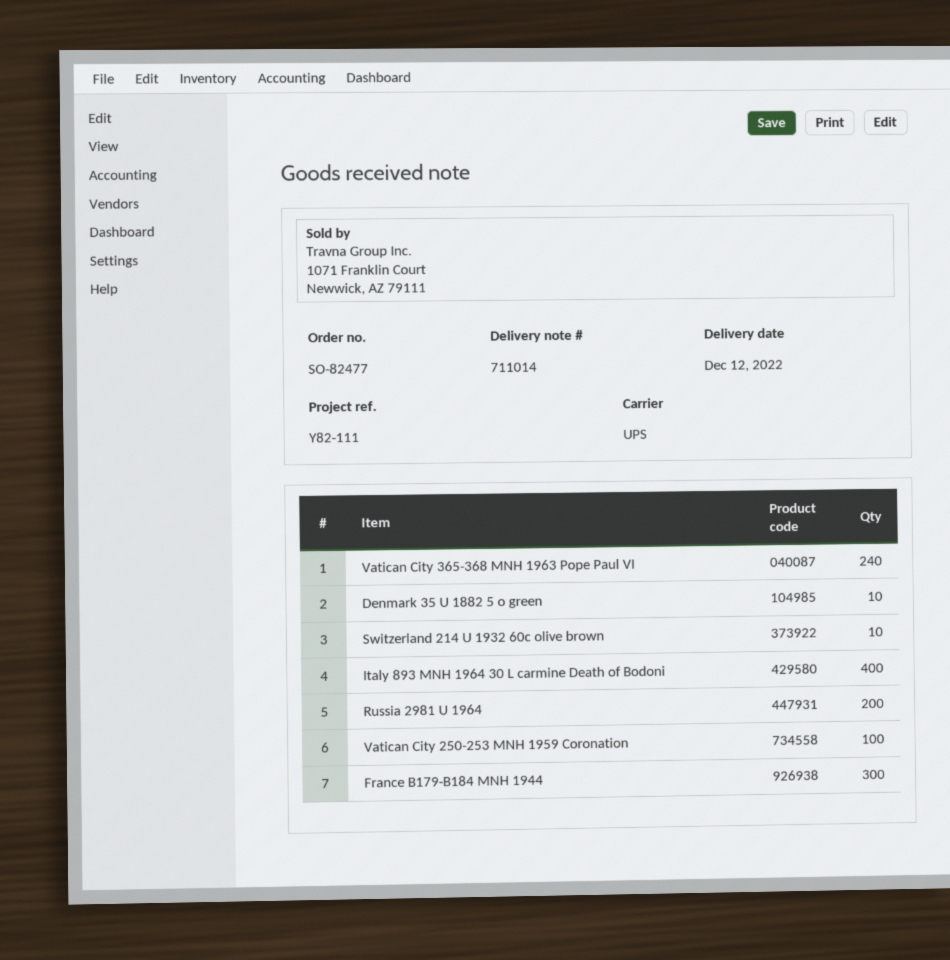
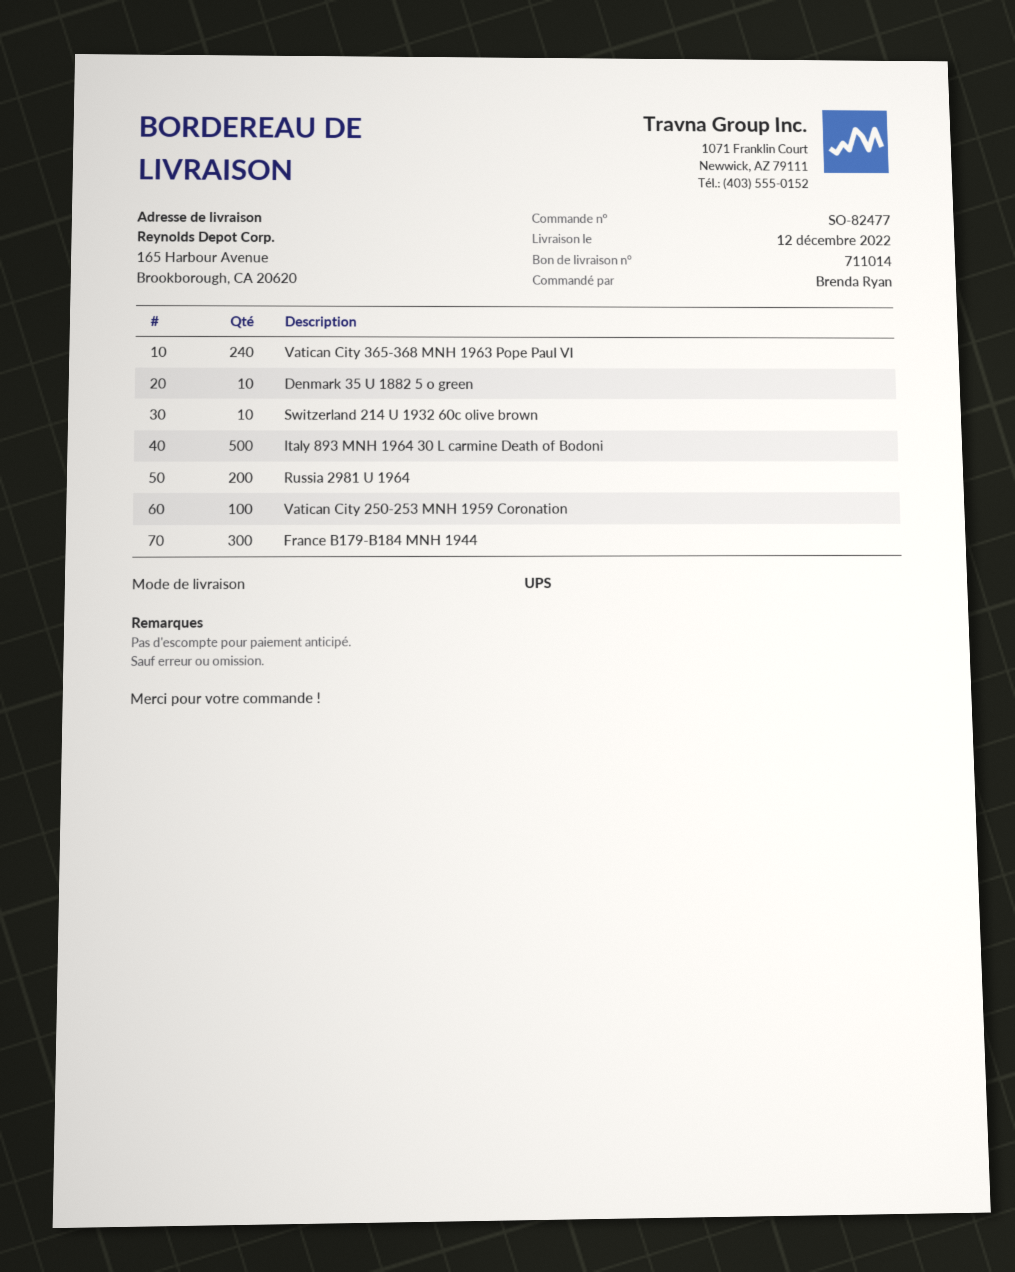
Italy 893 MNH 1964 30 L carmine Death of Bodoni: 400 -> 500

